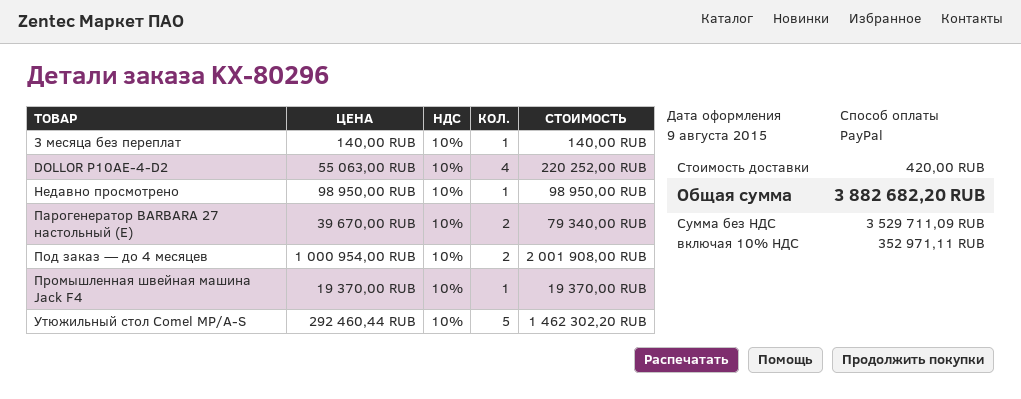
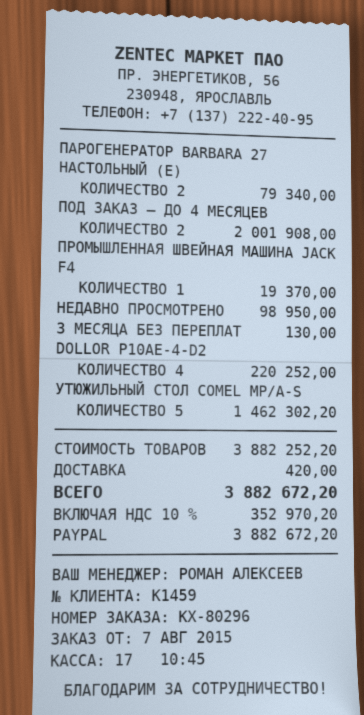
order date: 2015-08-09 -> 2015-08-07
3 месяца без переплат: 1 for 140.00 -> 1 for 130.00
tax: 10% = 352971.11 -> 10% = 352970.20
total: 3882682.20 -> 3882672.20

